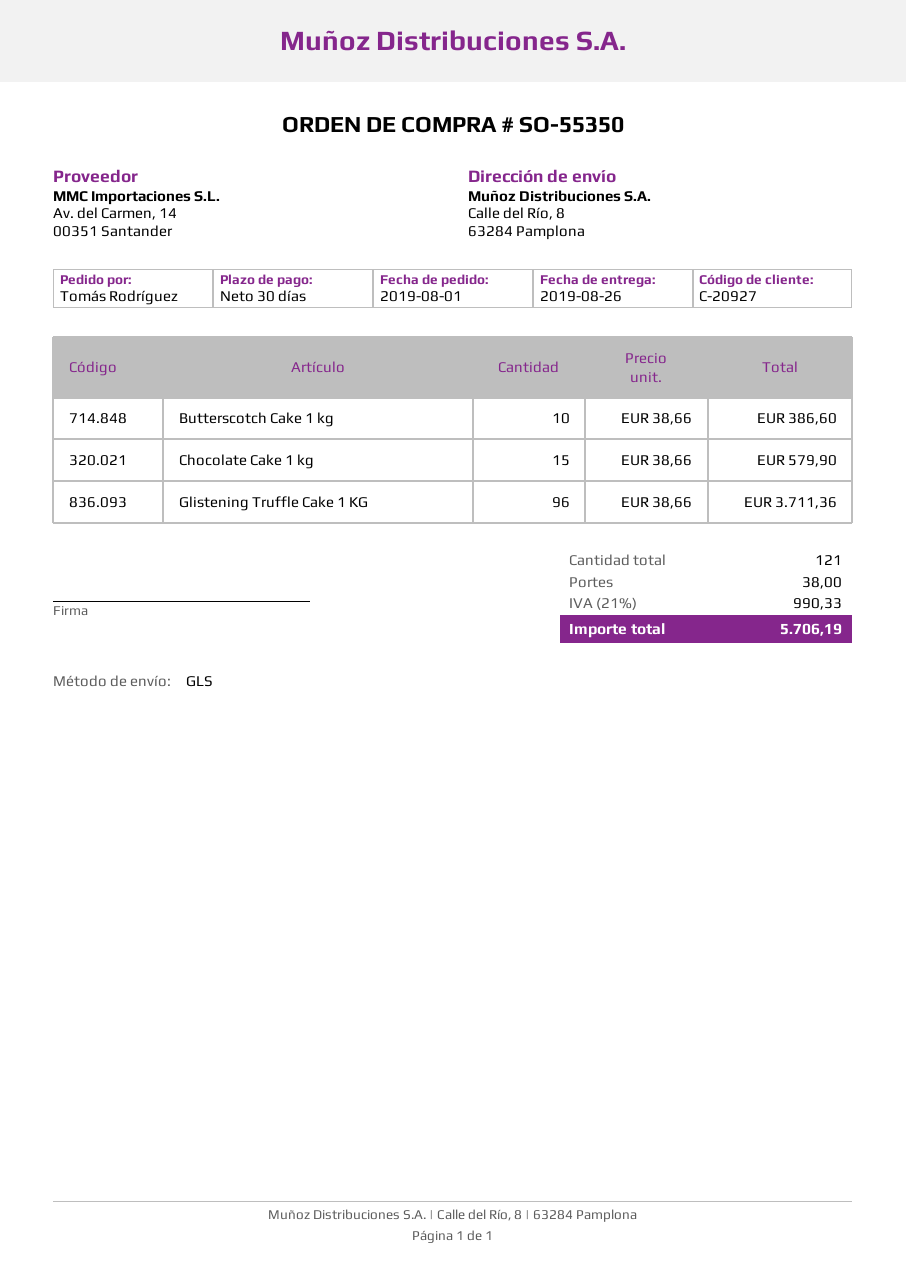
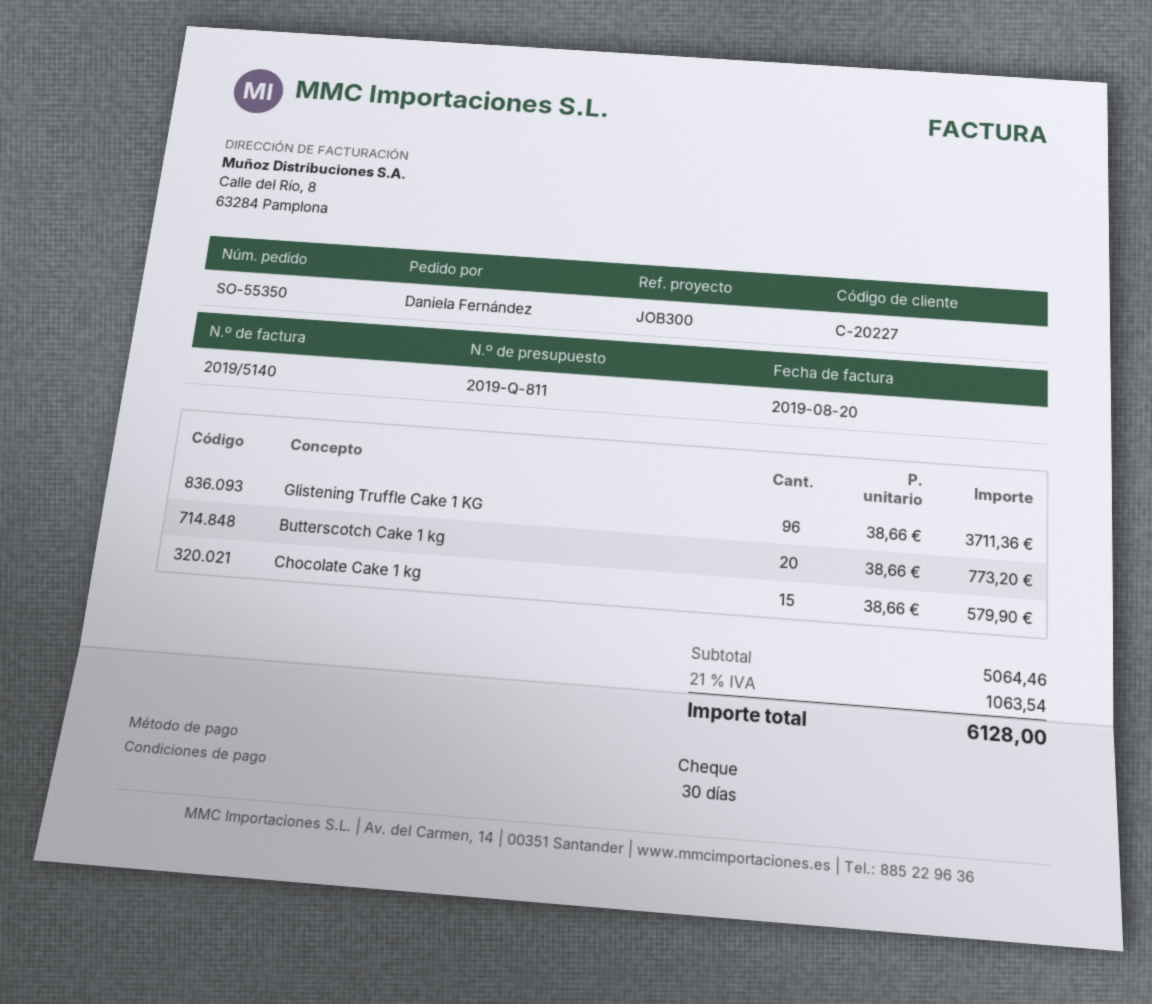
customer number: C-20927 -> C-20227
ordered by: Tomás Rodríguez -> Daniela Fernández
Butterscotch Cake 1 kg: 10 x 38.66 = 386.60 -> 20 x 38.66 = 773.20
shipping: 38.00 -> none
tax: 21% = 990.33 -> 21% = 1063.54
total: 5706.19 -> 6128.00

